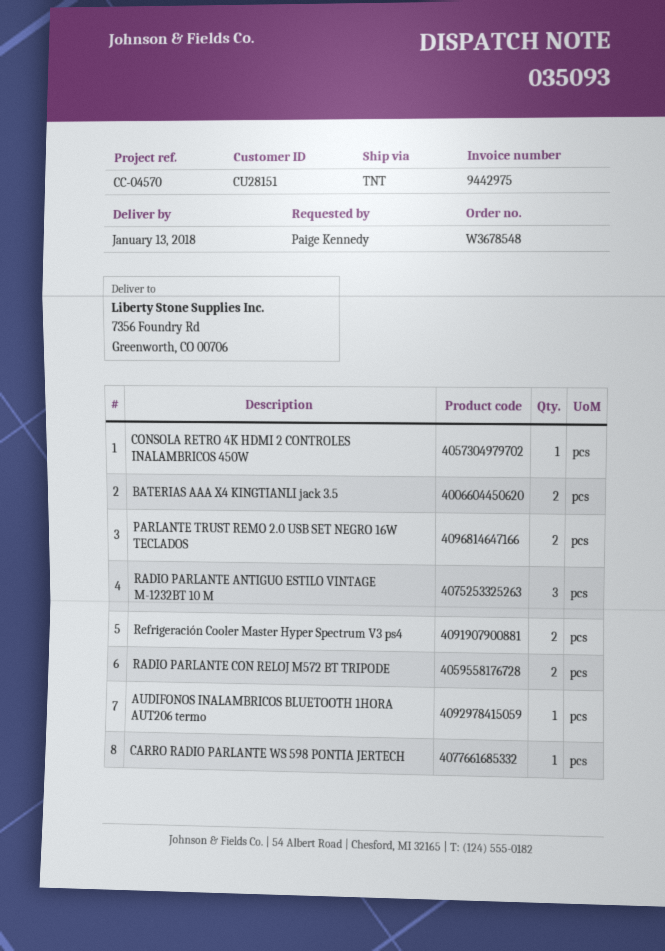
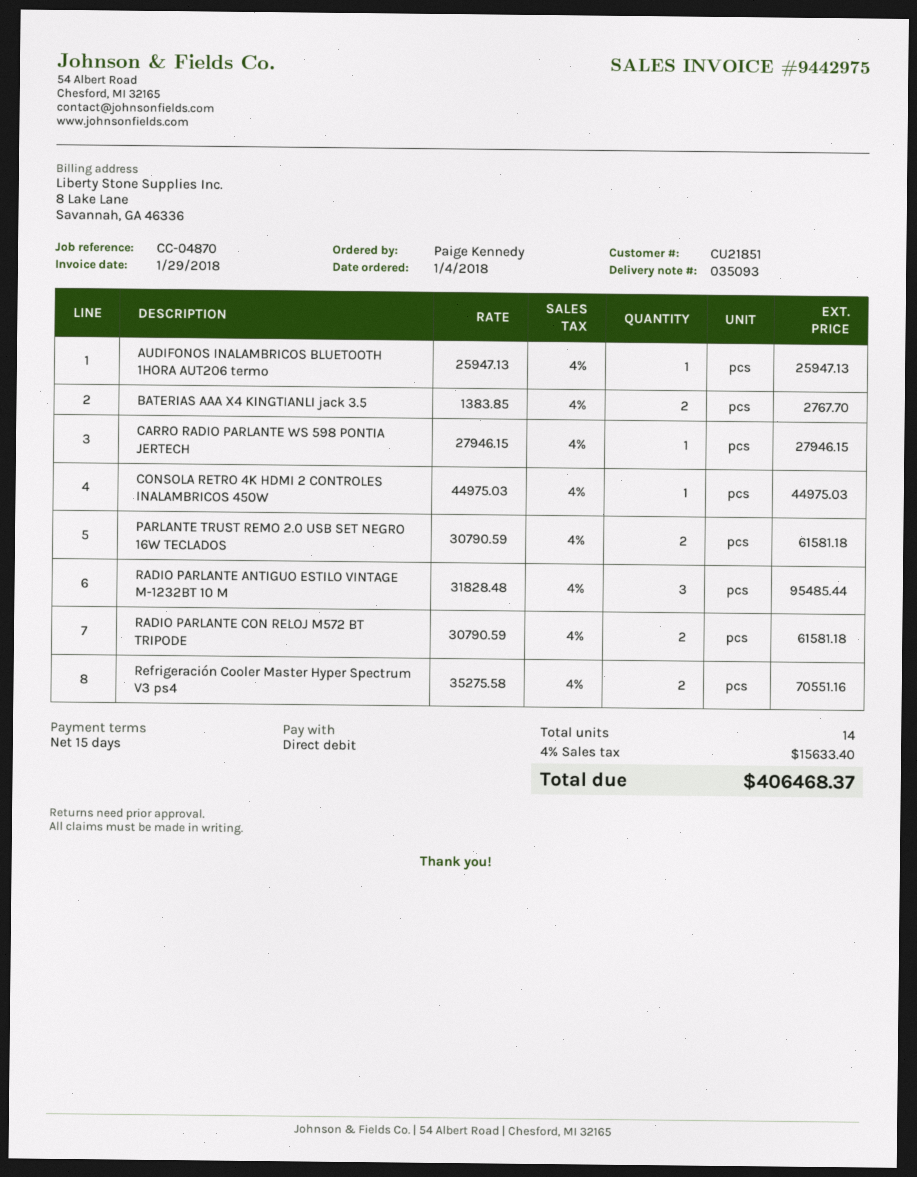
customer number: CU28151 -> CU21851
reference: CC-04570 -> CC-04870

